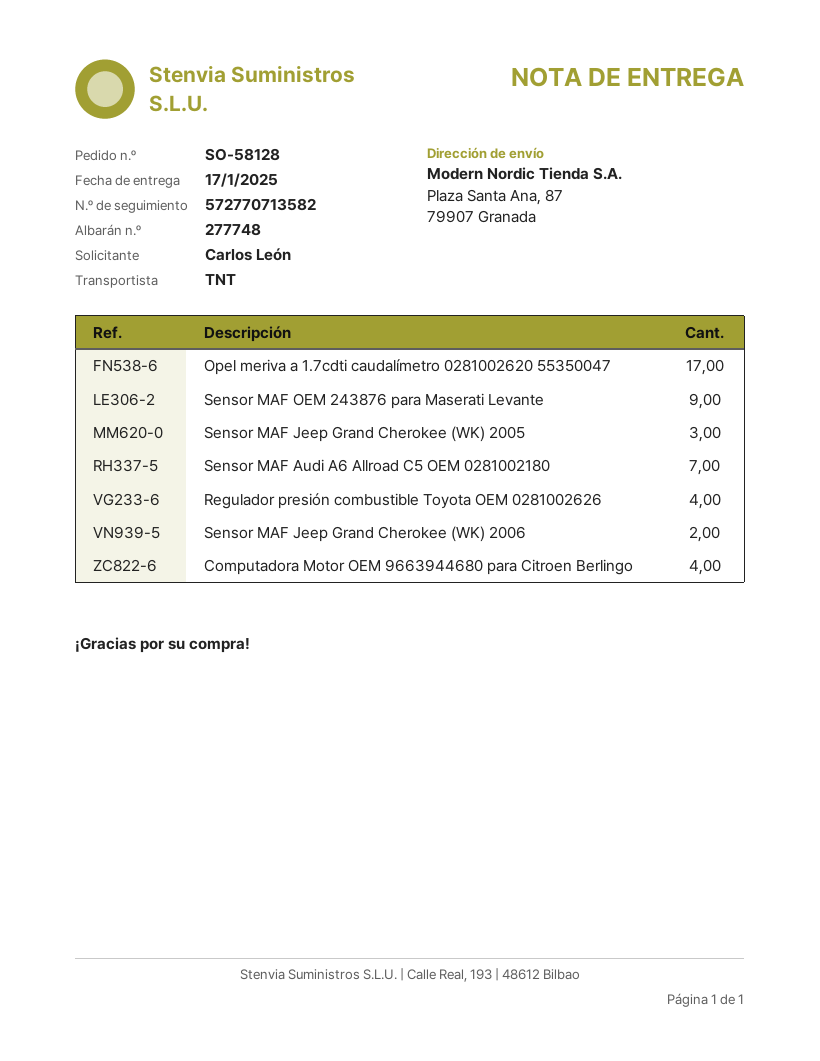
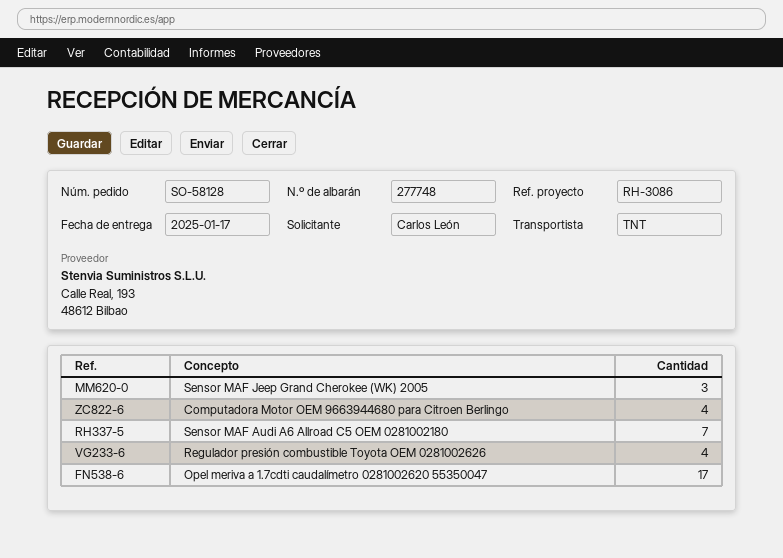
Sensor MAF OEM 243876 para Maserati Levante: 9 -> none
Sensor MAF Jeep Grand Cherokee (WK) 2006: 2 -> none

